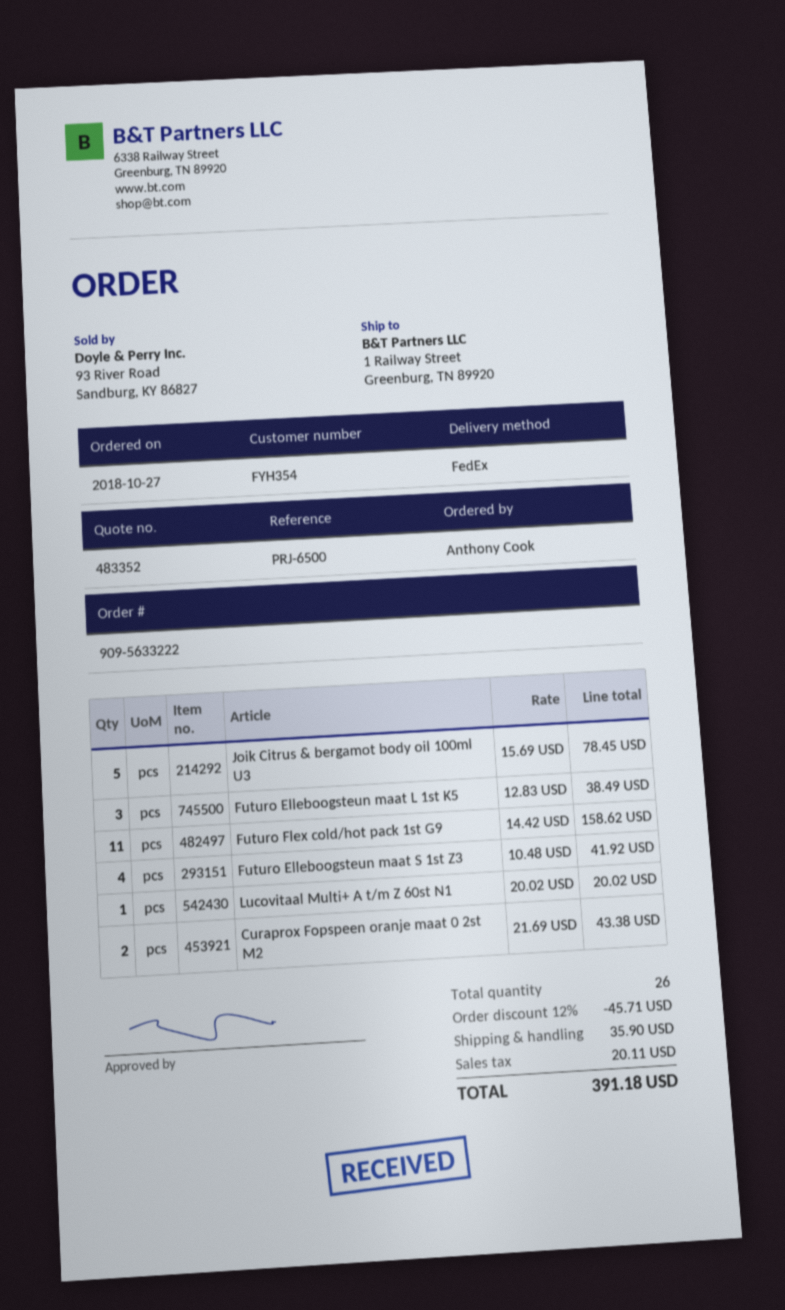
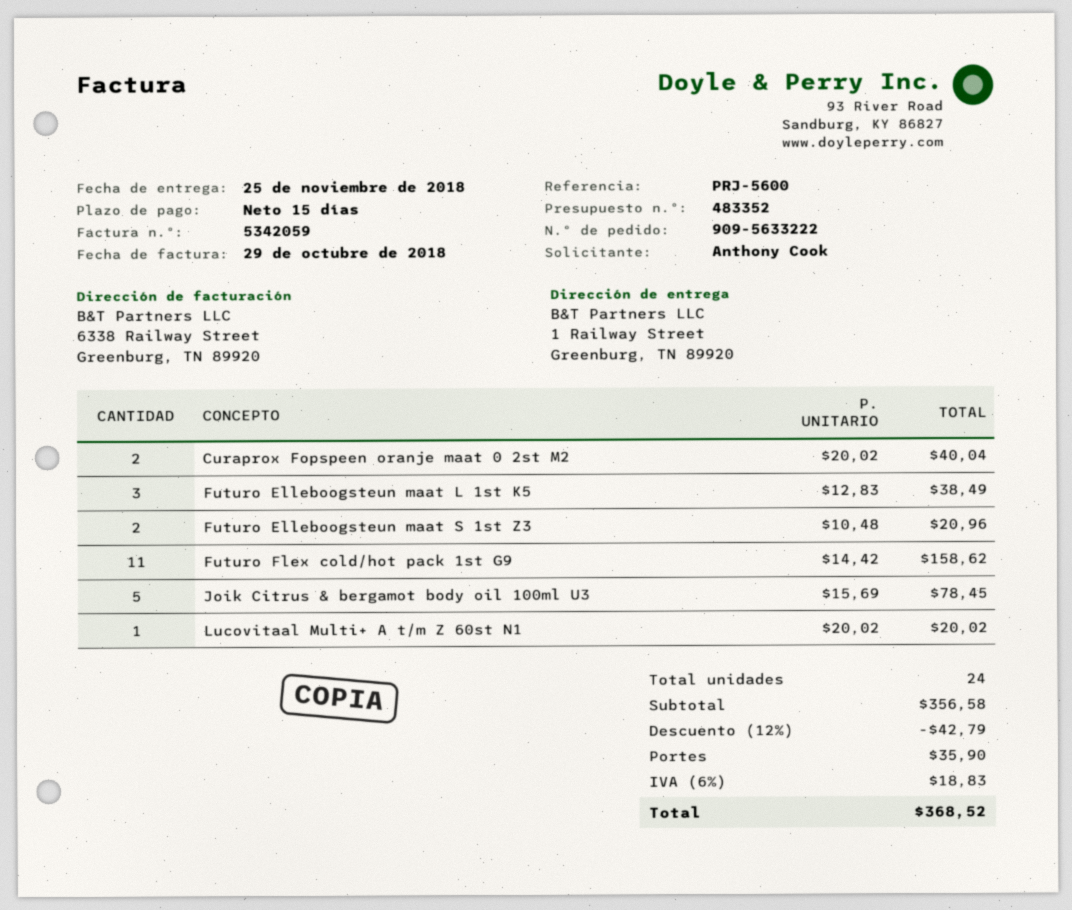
reference: PRJ-6500 -> PRJ-5600
Futuro Elleboogsteun maat S 1st Z3: 4 x 10.48 = 41.92 -> 2 x 10.48 = 20.96
Curaprox Fopspeen oranje maat 0 2st M2: 2 x 21.69 = 43.38 -> 2 x 20.02 = 40.04
total quantity: 26 -> 24
discount: 12% = 45.71 -> 12% = 42.79
tax: 20.11 -> 18.83
total: 391.18 -> 368.52

